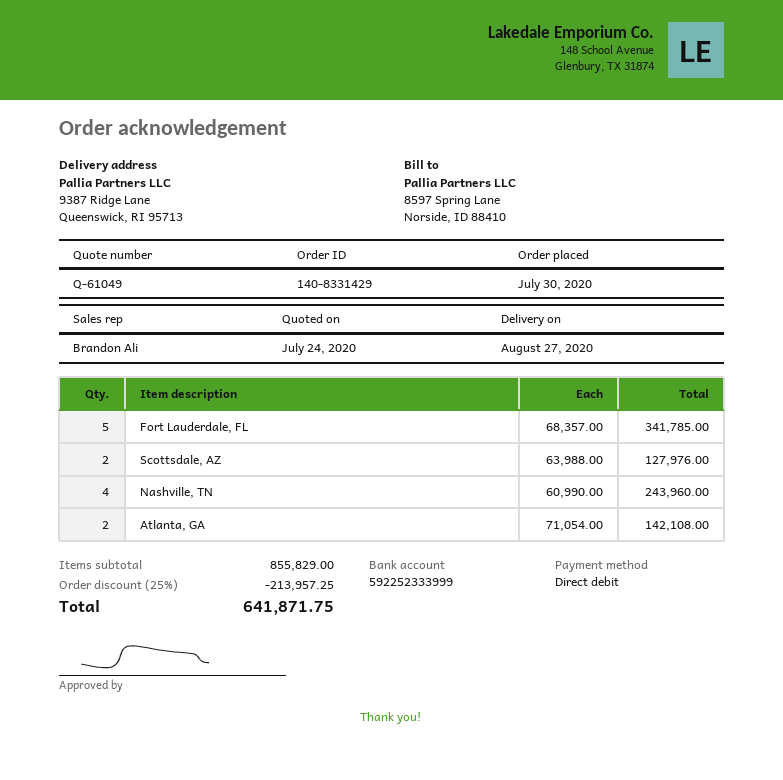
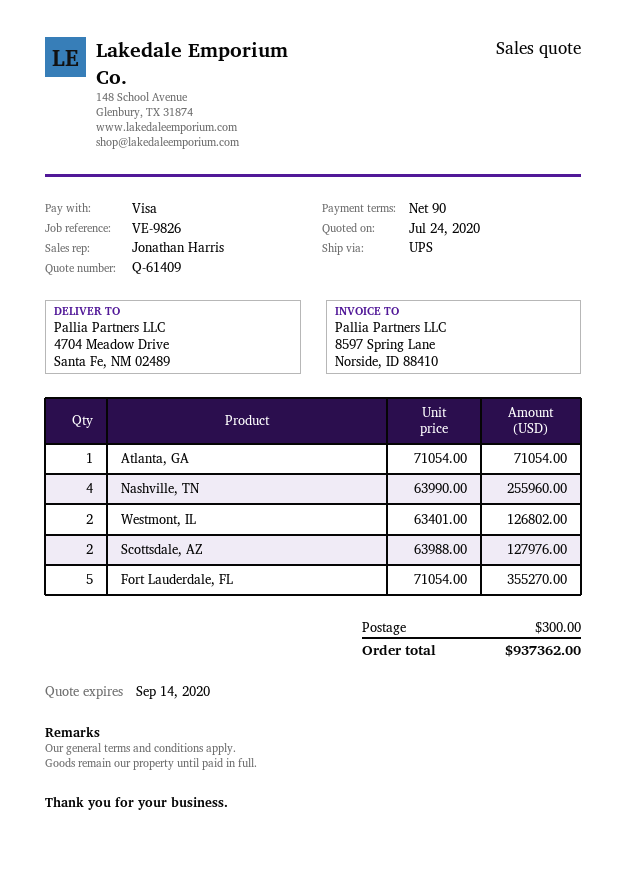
quote number: Q-61049 -> Q-61409
sales rep: Brandon Ali -> Jonathan Harris
payment method: direct debit -> Visa
ship to: 9387 Ridge Lane, Queenswick, RI 95713 -> 4704 Meadow Drive, Santa Fe, NM 02489
Fort Lauderdale, FL: 5 x 68357.00 = 341785.00 -> 5 x 71054.00 = 355270.00
Nashville, TN: 4 x 60990.00 = 243960.00 -> 4 x 63990.00 = 255960.00
Atlanta, GA: 2 x 71054.00 = 142108.00 -> 1 x 71054.00 = 71054.00
Westmont, IL: none -> 2 x 63401.00 = 126802.00
discount: 25% = 213957.25 -> none
shipping: none -> 300.00
total: 641871.75 -> 937362.00

